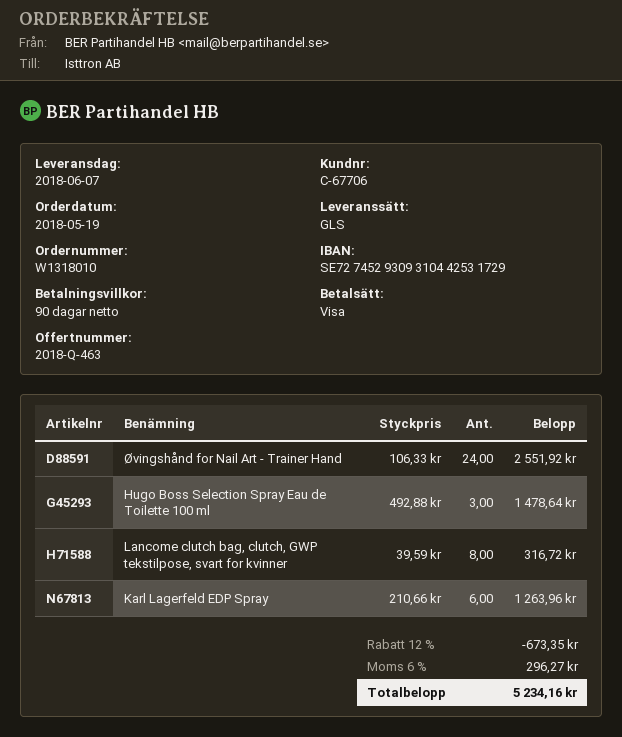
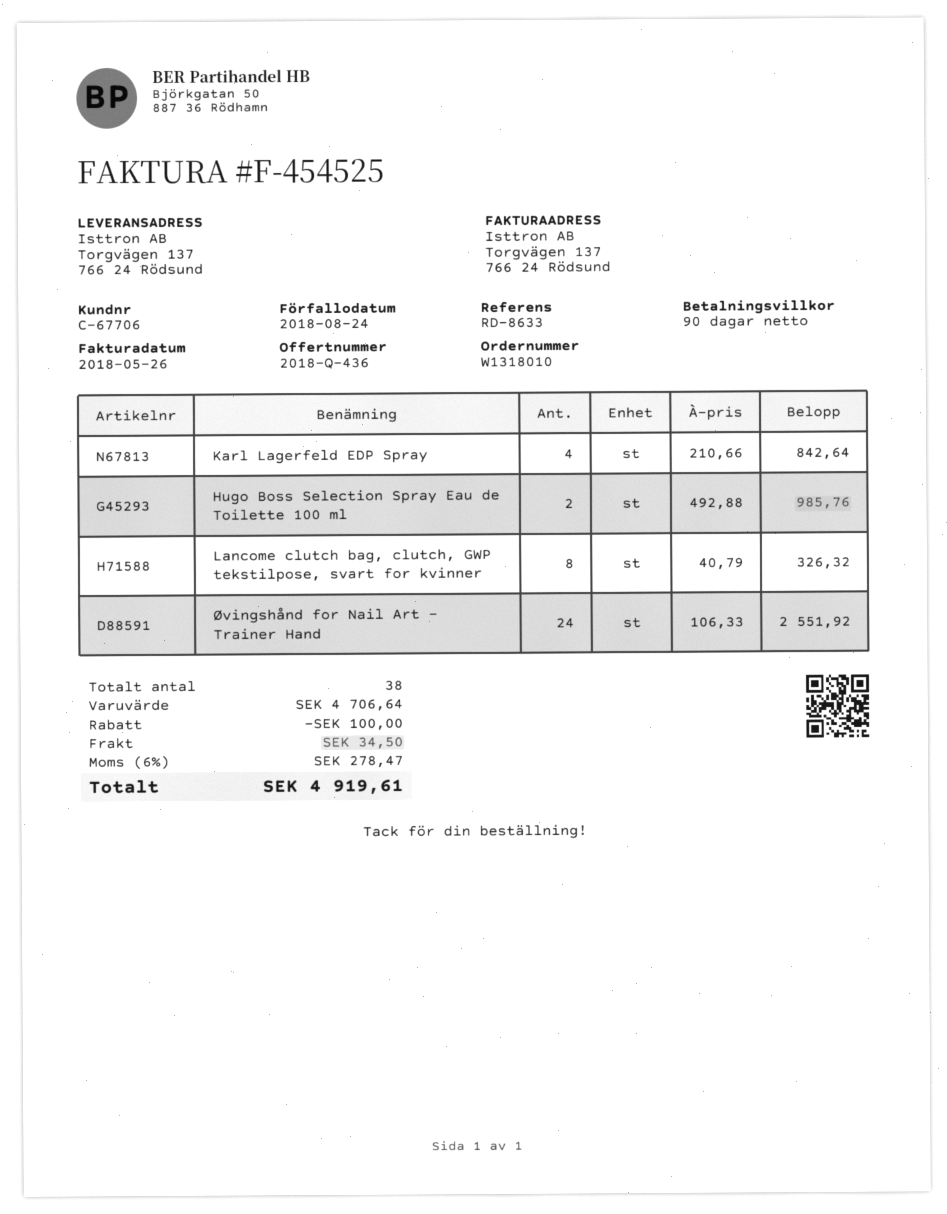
quote number: 2018-Q-463 -> 2018-Q-436
Hugo Boss Selection Spray Eau de Toilette 100 ml: 3 x 492.88 = 1478.64 -> 2 x 492.88 = 985.76
Lancome clutch bag, clutch, GWP tekstilpose, svart for kvinner: 8 x 39.59 = 316.72 -> 8 x 40.79 = 326.32
Karl Lagerfeld EDP Spray: 6 x 210.66 = 1263.96 -> 4 x 210.66 = 842.64
discount: 673.35 -> 100.00
shipping: none -> 34.50
tax: 6% = 296.27 -> 6% = 278.47
total: 5234.16 -> 4919.61

